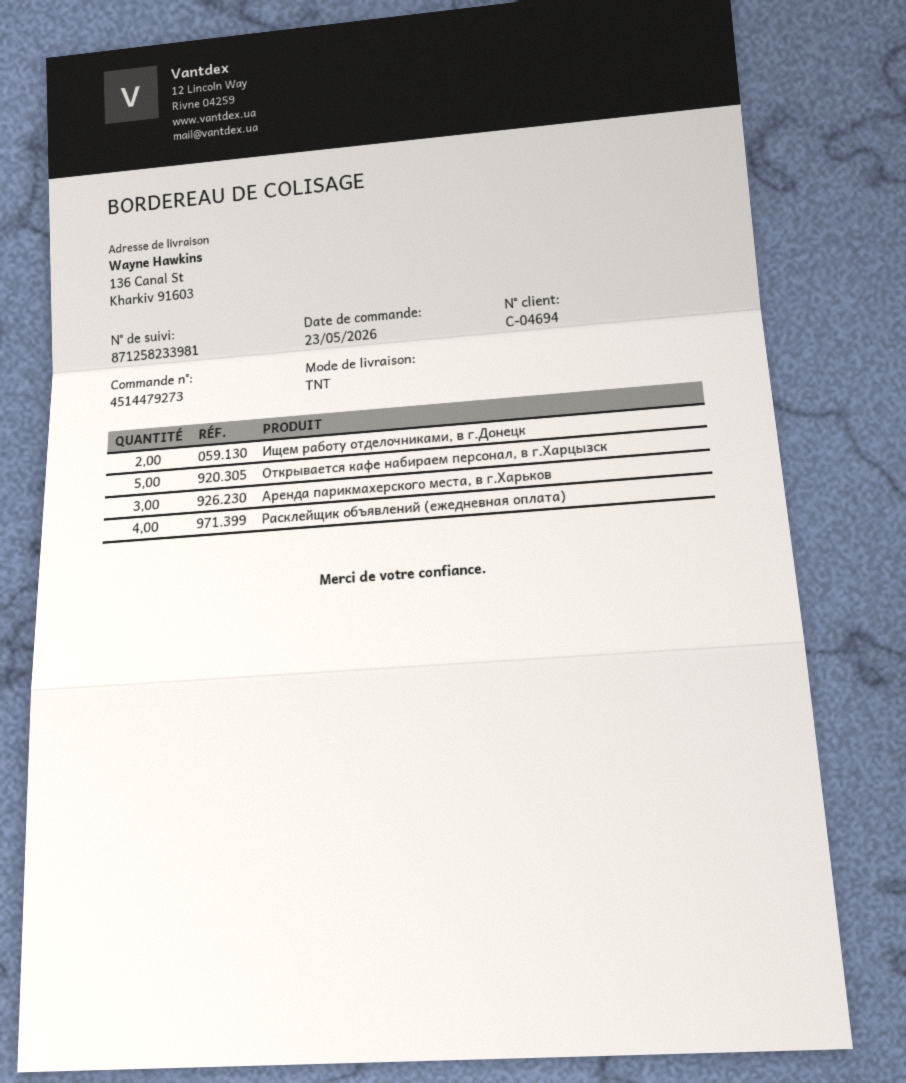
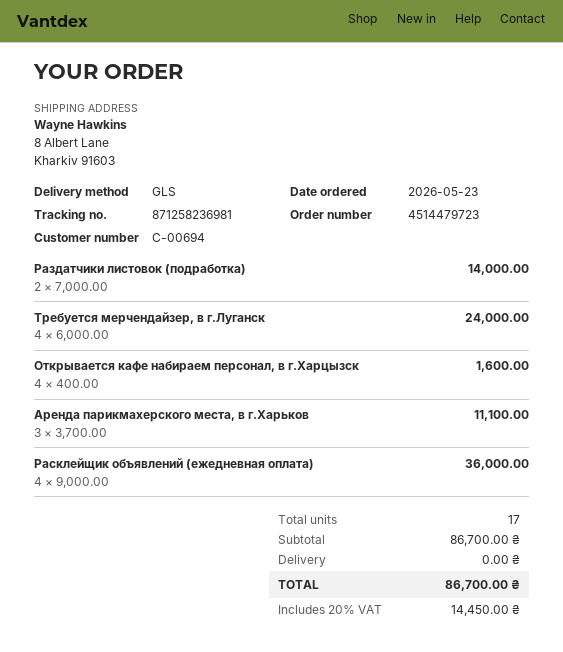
order number: 4514479273 -> 4514479723
customer number: C-04694 -> C-00694
shipping method: TNT -> GLS
tracking number: 871258233981 -> 871258236981
ship to: 136 Canal St, Kharkiv 91603 -> 8 Albert Lane, Kharkiv 91603
Ищем работу отделочниками, в г.Донецк: 2 -> none
Открывается кафе набираем персонал, в г.Харцызск: 5 -> 4
Раздатчики листовок (подработка): none -> 2
Требуется мерчендайзер, в г.Луганск: none -> 4

